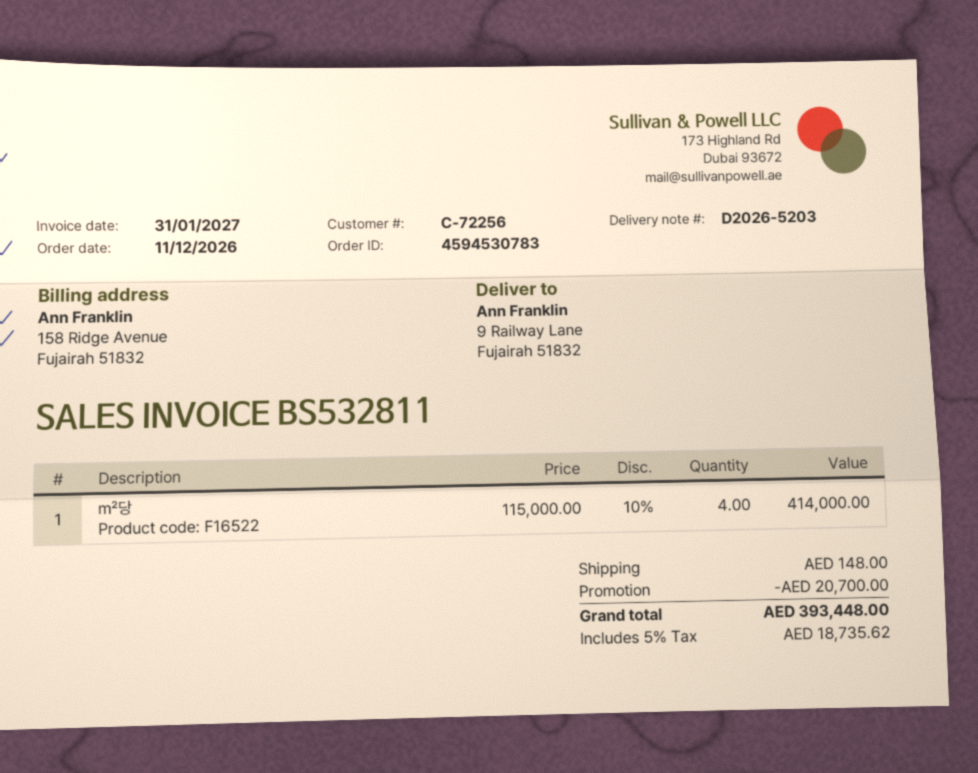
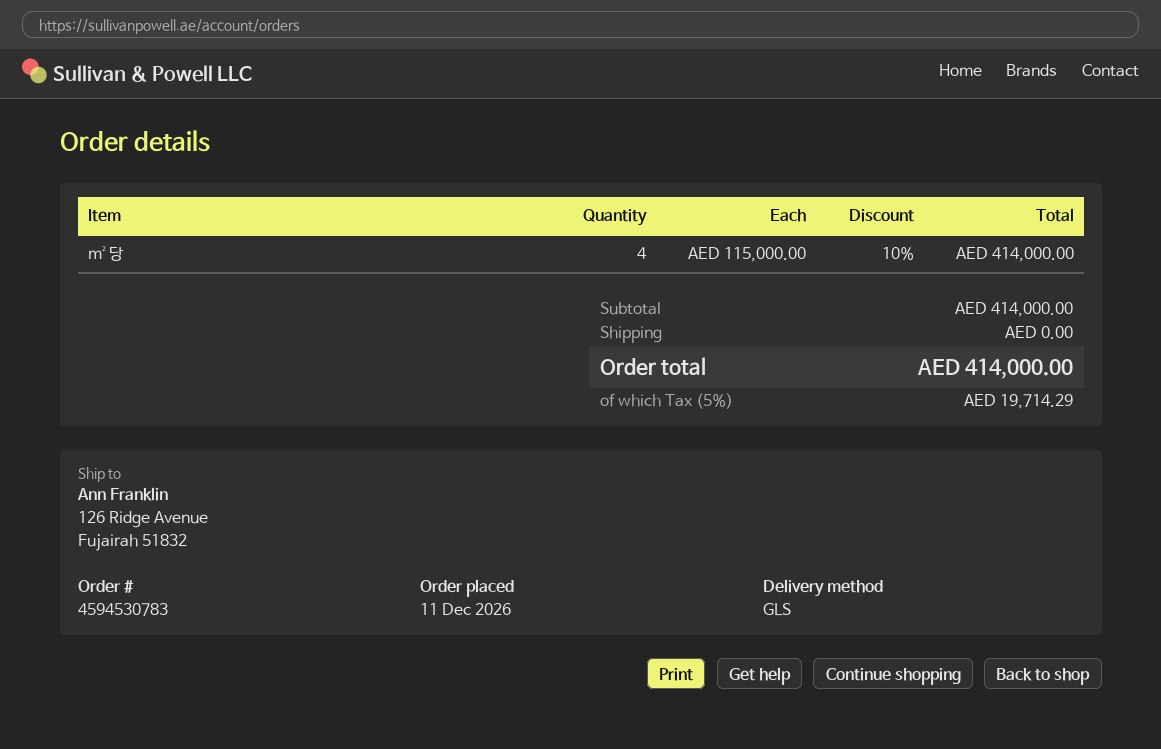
ship to: 9 Railway Lane, Fujairah 51832 -> 126 Ridge Avenue, Fujairah 51832
discount: 20700.00 -> none
shipping: 148.00 -> 0.00
tax: 5% = 18735.62 -> 5% = 19714.29
total: 393448.00 -> 414000.00

